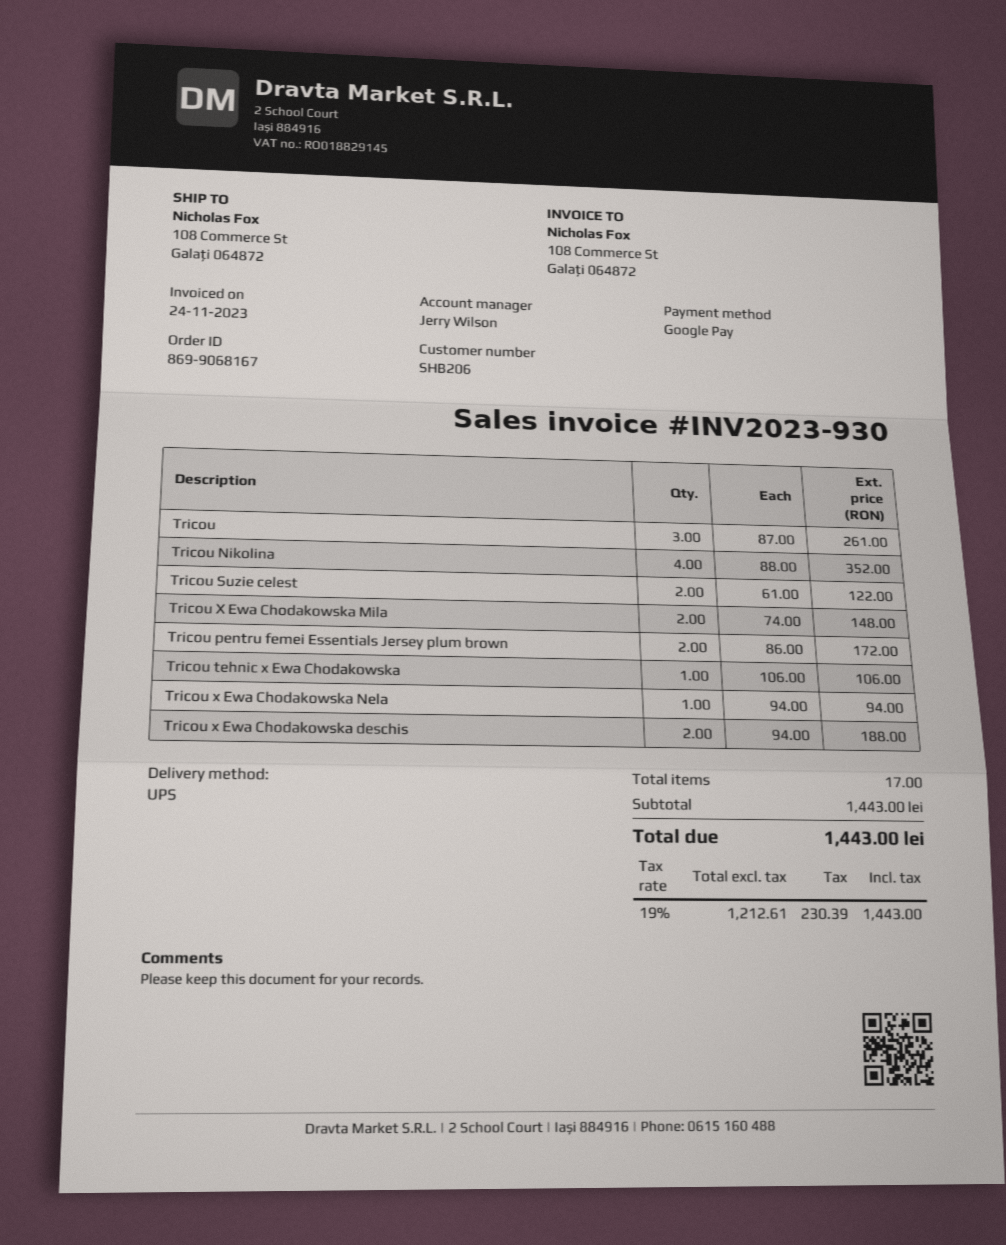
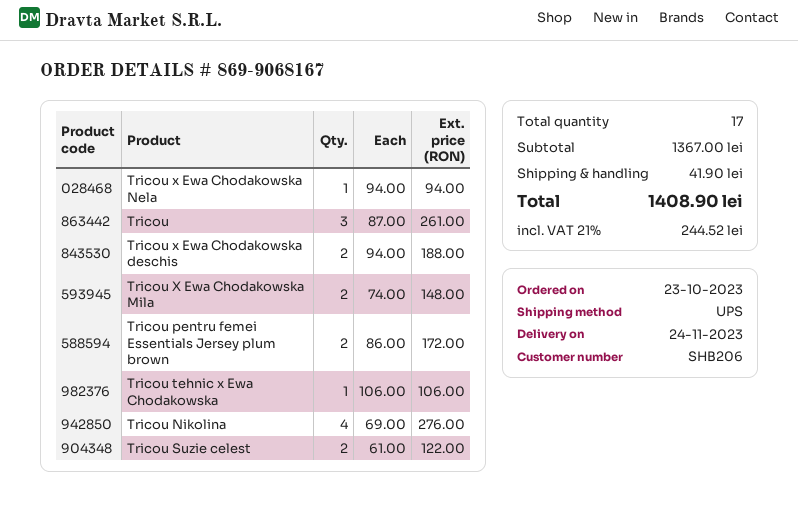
Tricou Nikolina: 4 x 88.00 = 352.00 -> 4 x 69.00 = 276.00
subtotal: 1443.00 -> 1367.00
shipping: none -> 41.90
tax: 19% = 230.39 -> 21% = 244.52
total: 1443.00 -> 1408.90

